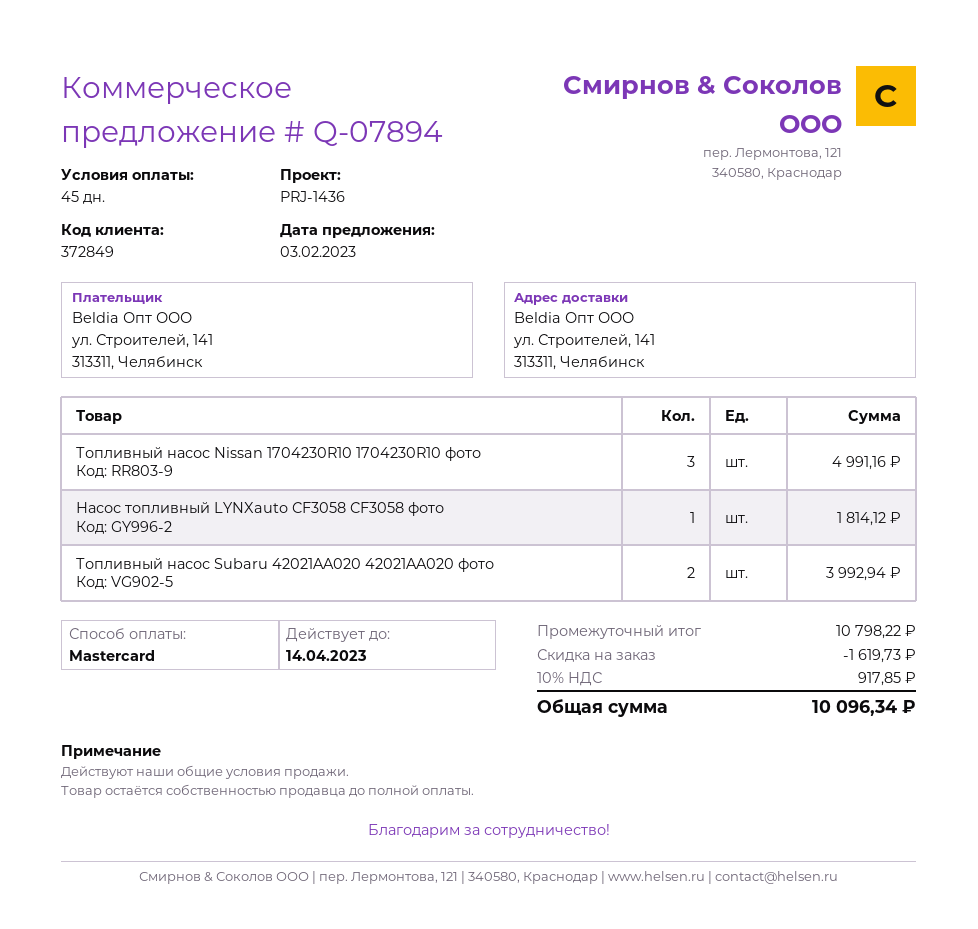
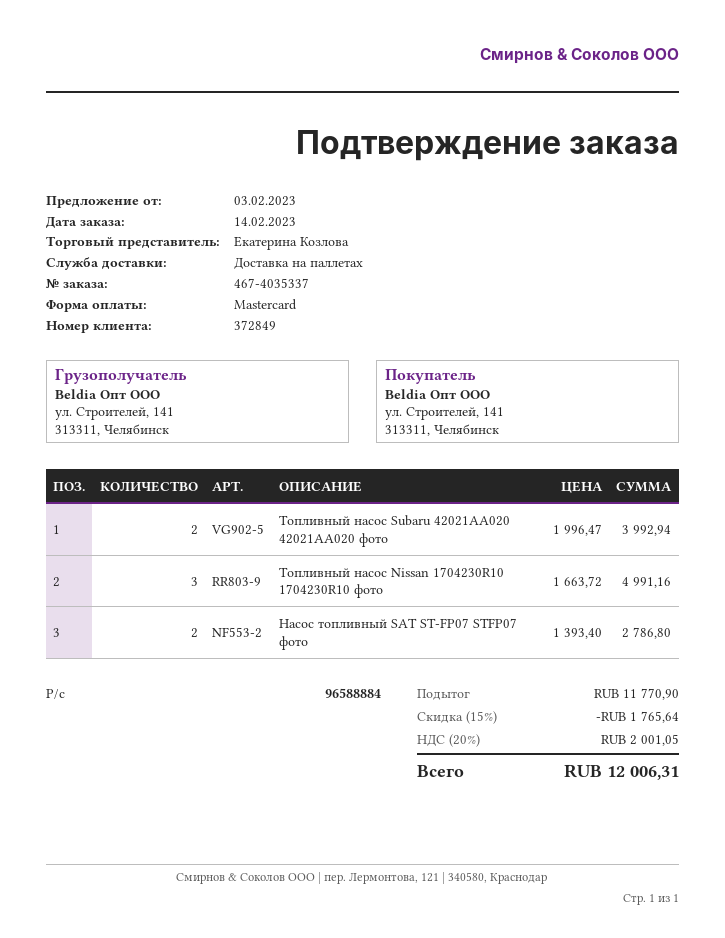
Насос топливный LYNXauto CF3058 CF3058 фото: 1 for 1814.12 -> none
Насос топливный SAT ST-FP07 STFP07 фото: none -> 2 for 2786.80
subtotal: 10798.22 -> 11770.90
discount: 1619.73 -> 1765.64
tax: 10% = 917.85 -> 20% = 2001.05
total: 10096.34 -> 12006.31

